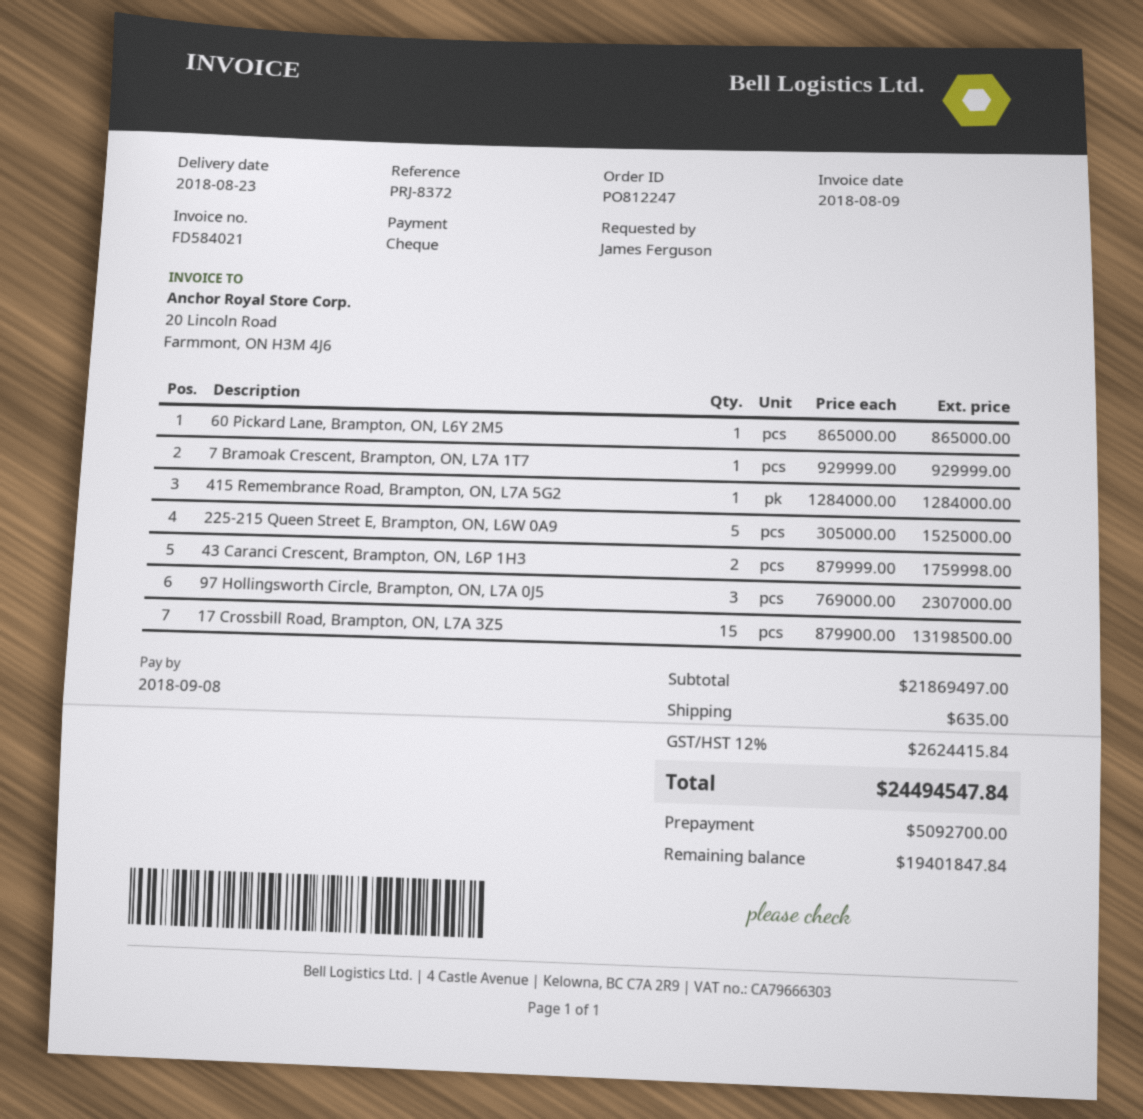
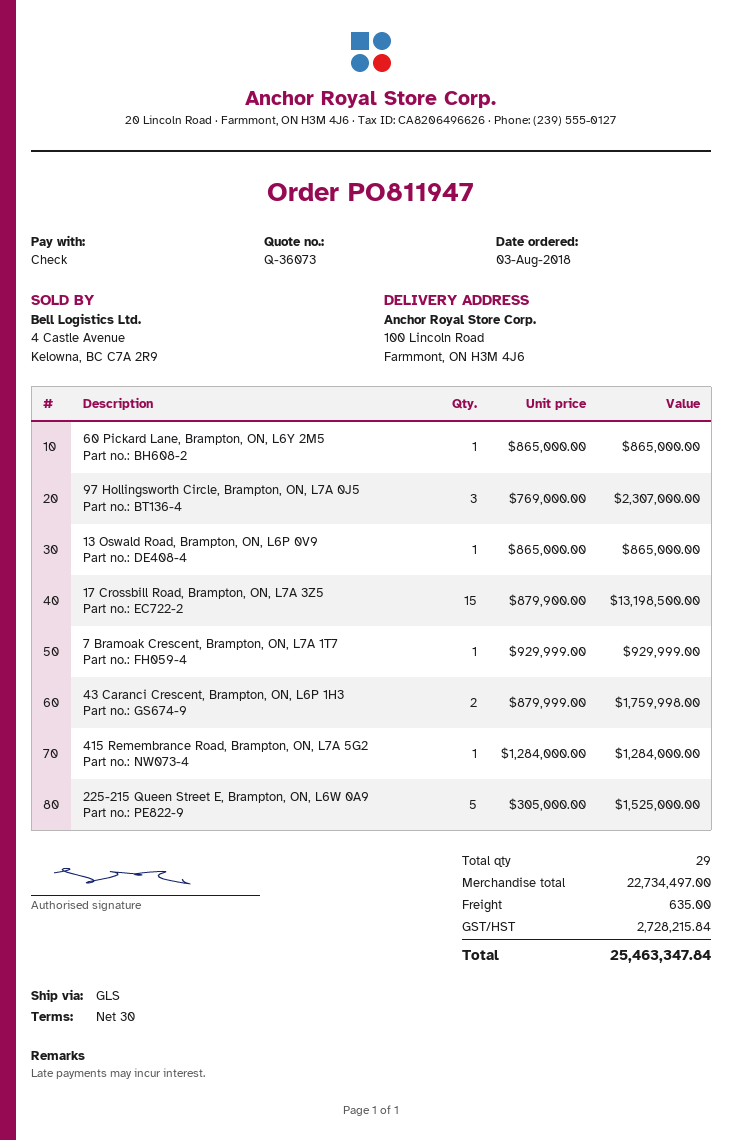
order number: PO812247 -> PO811947
13 Oswald Road, Brampton, ON, L6P 0V9: none -> 1 x 865000.00 = 865000.00
subtotal: 21869497.00 -> 22734497.00
tax: 2624415.84 -> 2728215.84
total: 24494547.84 -> 25463347.84

